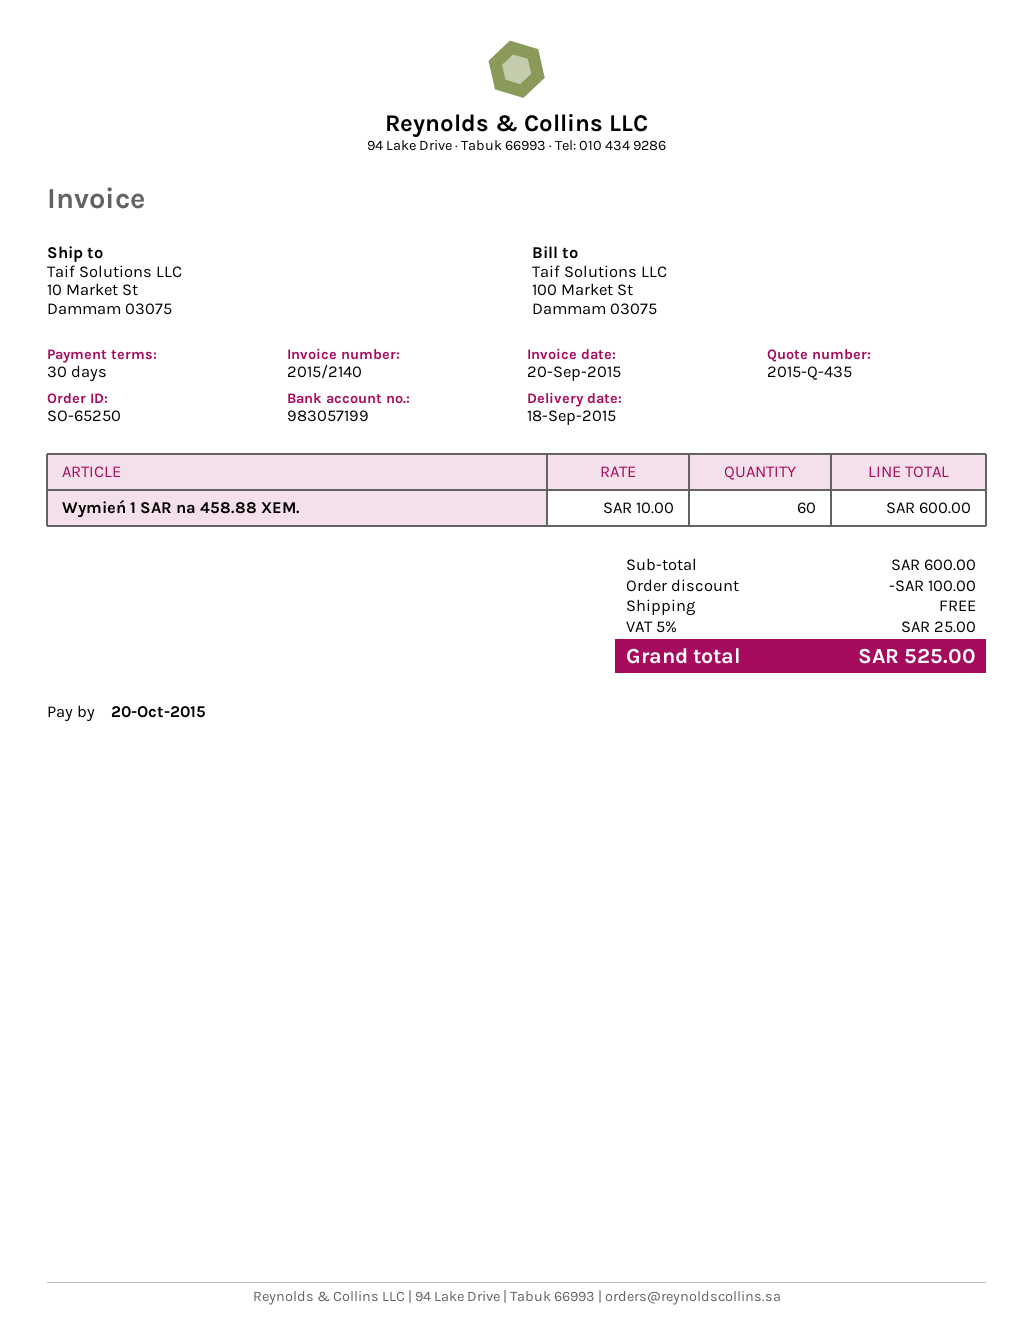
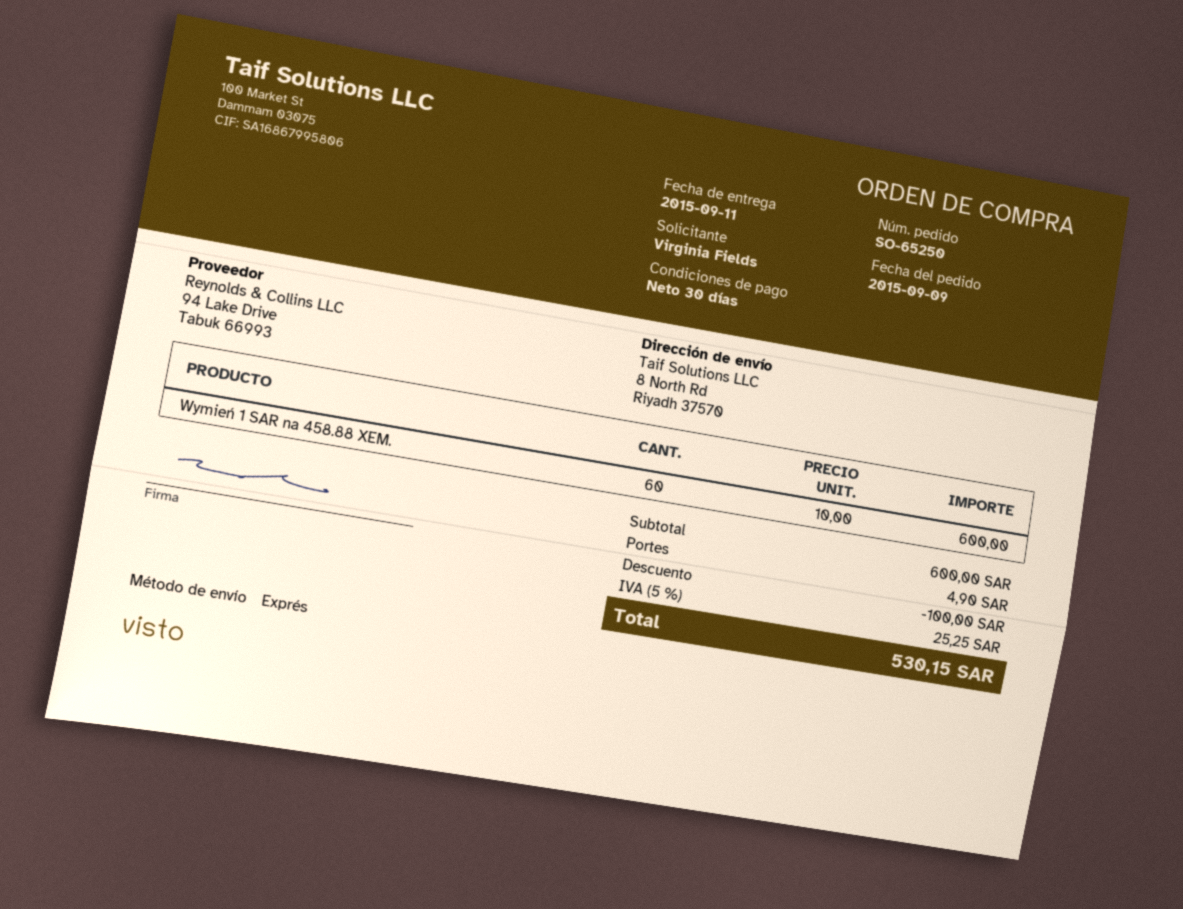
delivery date: 2015-09-18 -> 2015-09-11
ship to: 10 Market St, Dammam 03075 -> 8 North Rd, Riyadh 37570
shipping: 0.00 -> 4.90
tax: 5% = 25.00 -> 5% = 25.25
total: 525.00 -> 530.15

